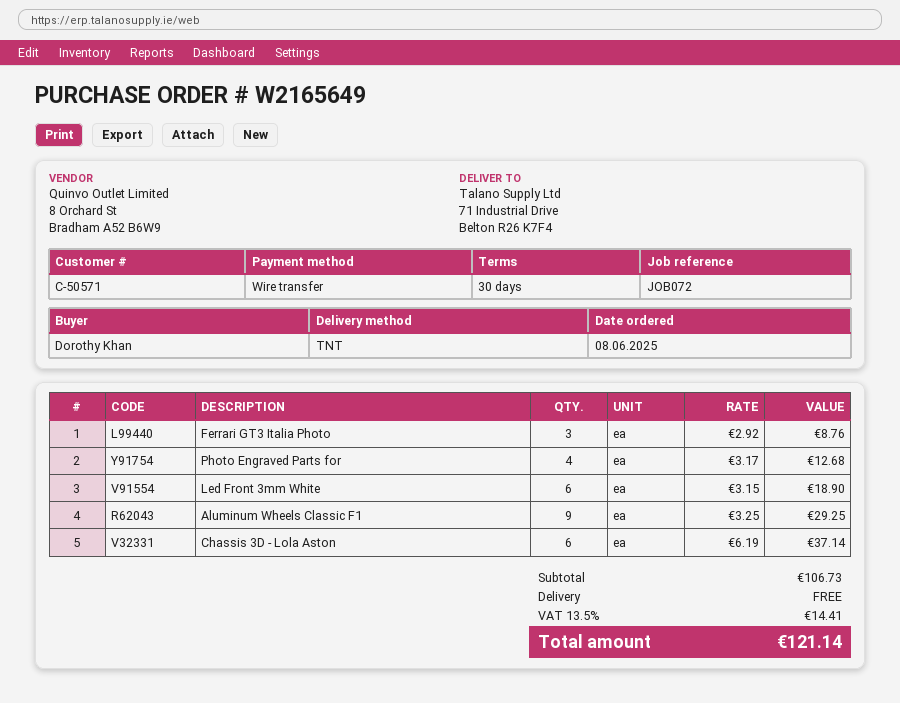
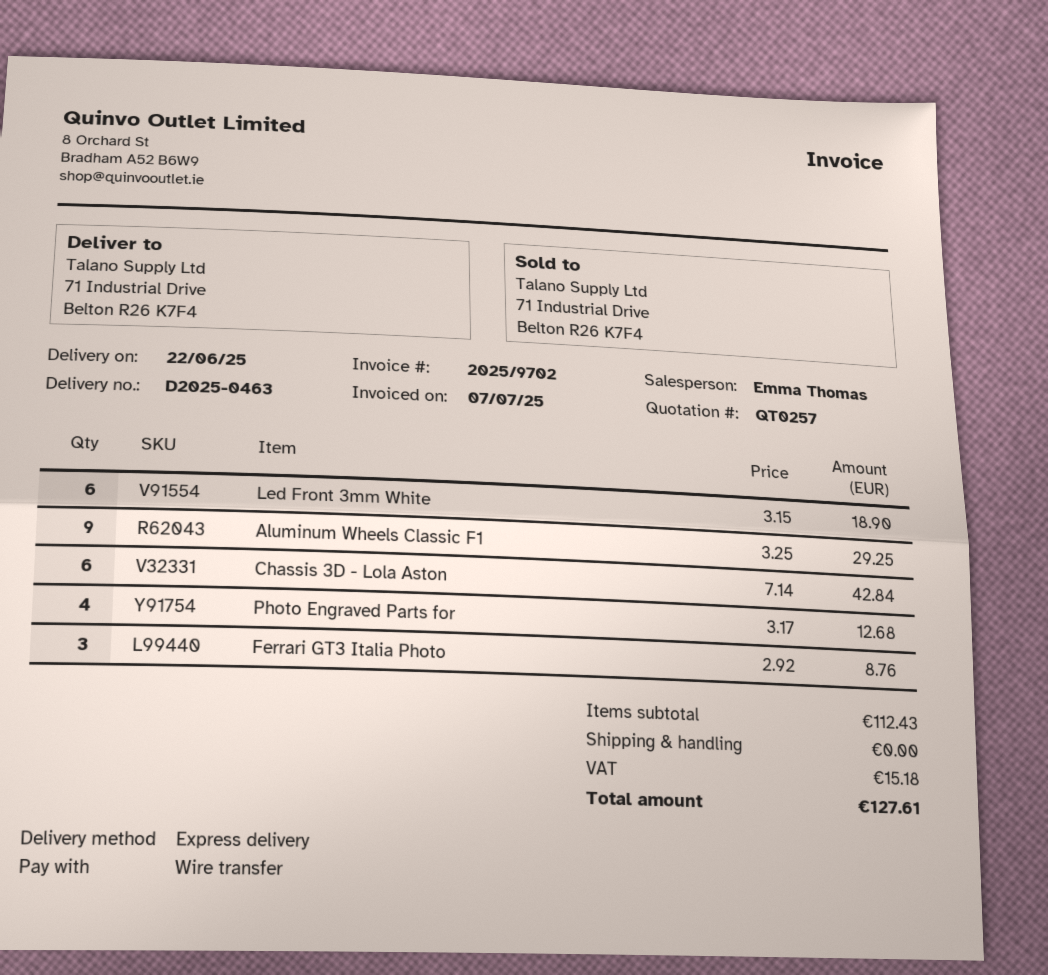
shipping method: TNT -> express
Chassis 3D - Lola Aston: 6 x 6.19 = 37.14 -> 6 x 7.14 = 42.84
subtotal: 106.73 -> 112.43
tax: 14.41 -> 15.18
total: 121.14 -> 127.61

